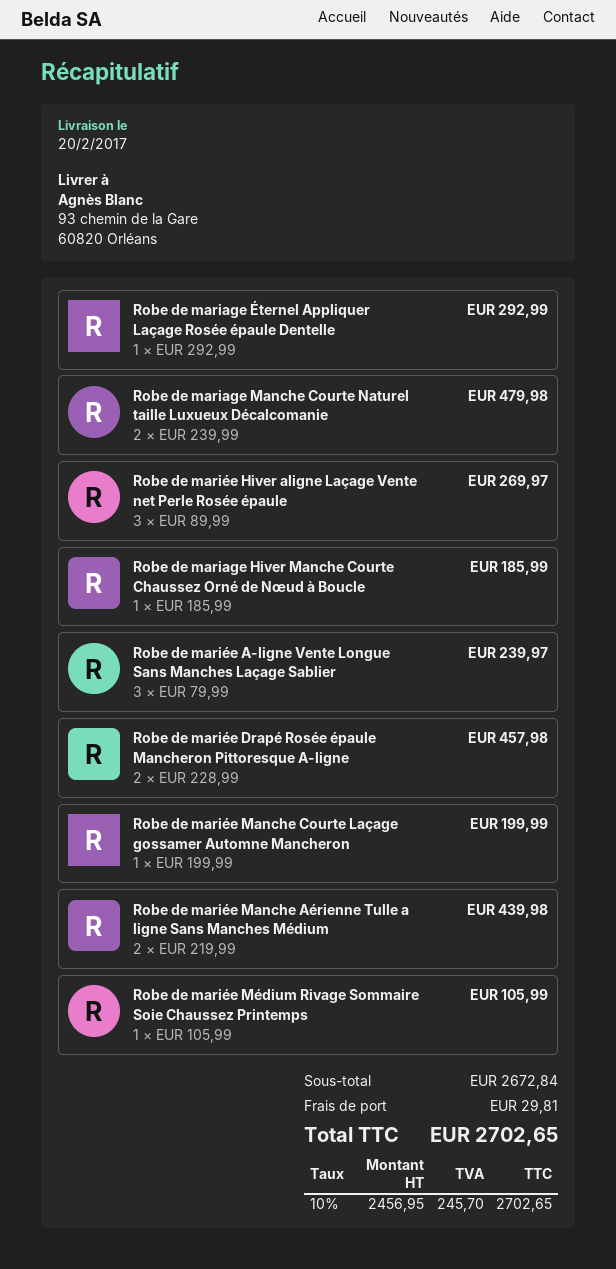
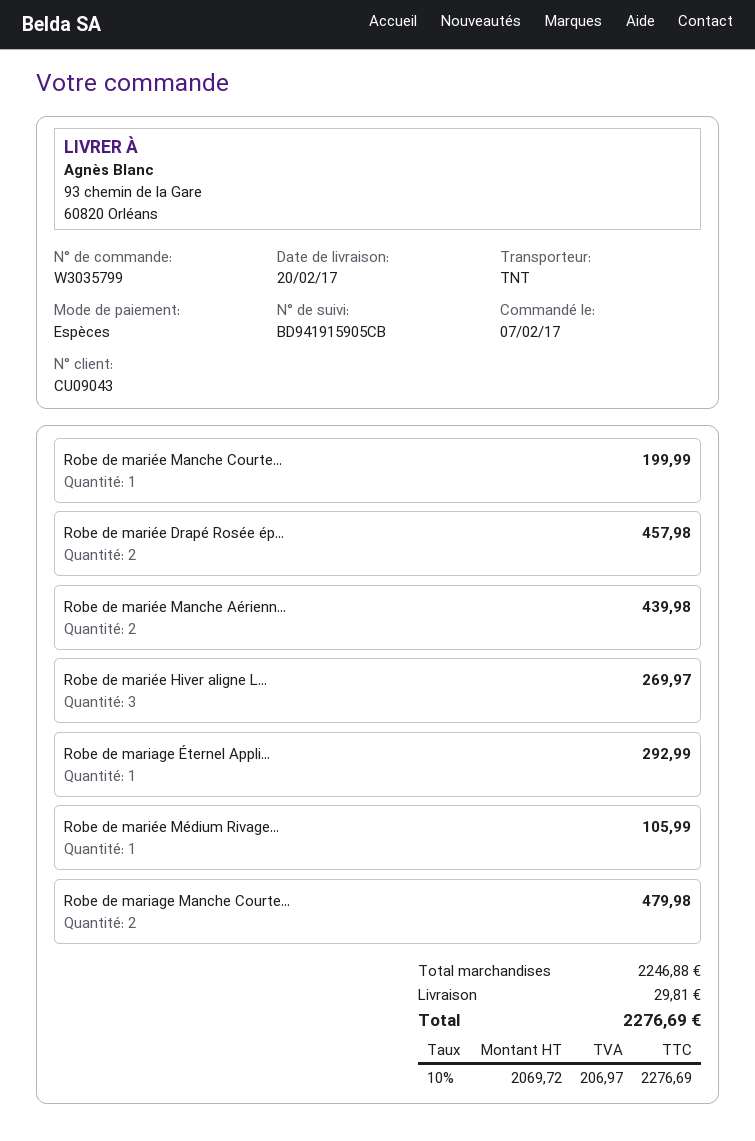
Robe de mariage Hiver Manche Courte Chaussez Orné de Nœud à Boucle: 1 for 185.99 -> none
Robe de mariée A-ligne Vente Longue Sans Manches Laçage Sablier: 3 for 239.97 -> none
subtotal: 2672.84 -> 2246.88
net: 2456.95 -> 2069.72
tax: 10% = 245.70 -> 10% = 206.97
total: 2702.65 -> 2276.69

